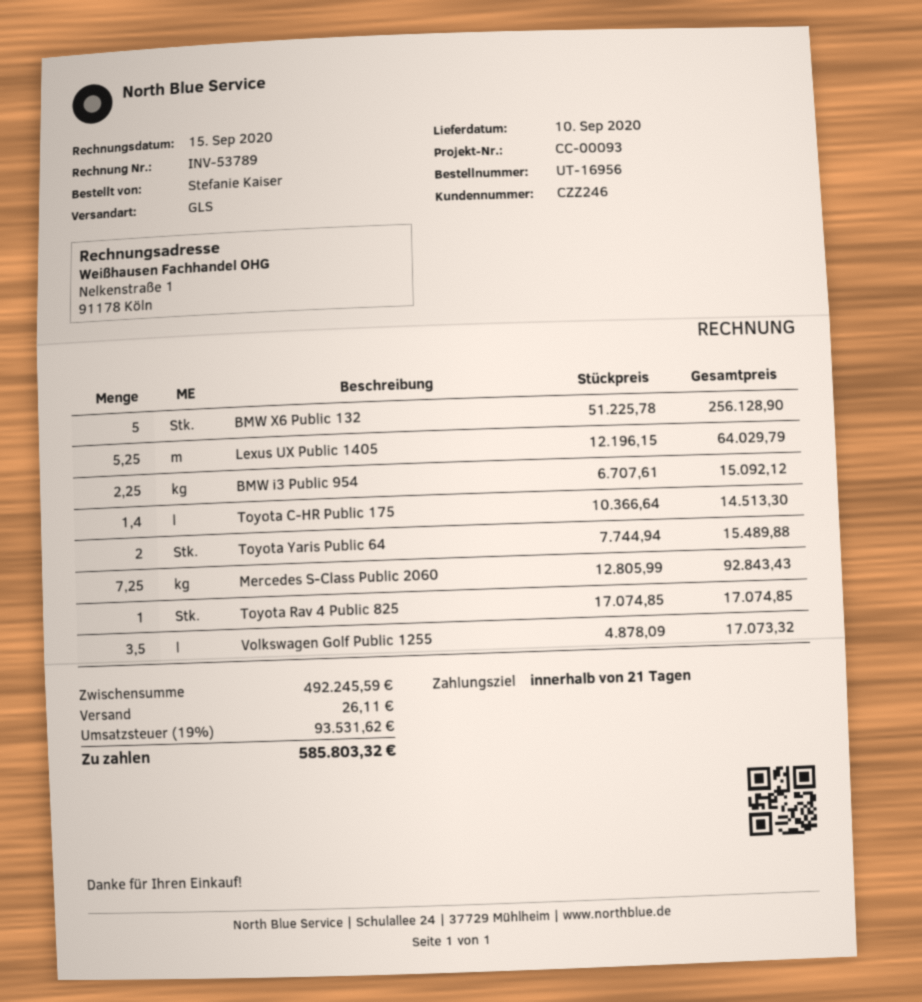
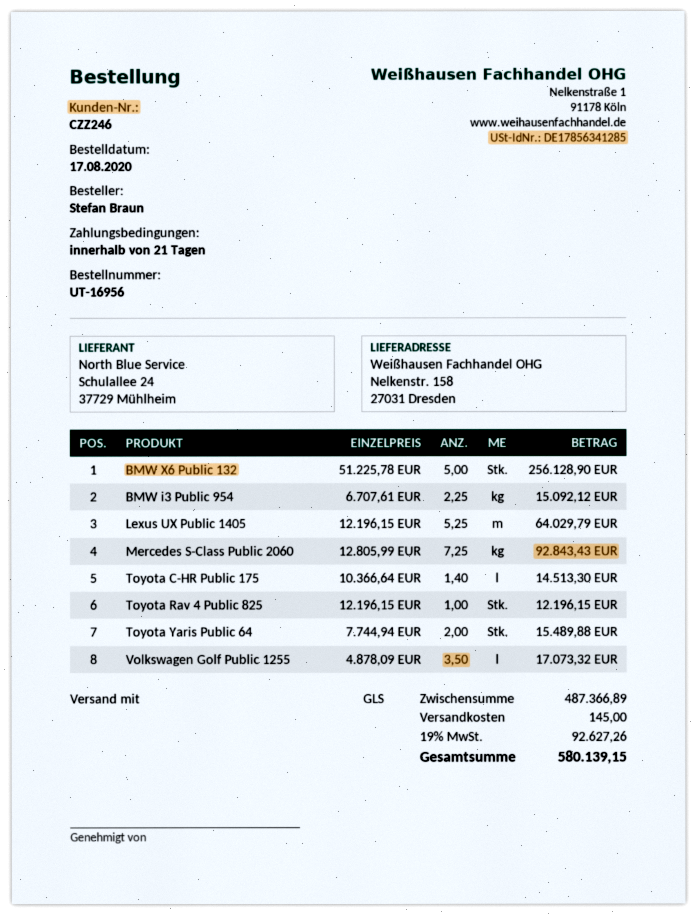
ordered by: Stefanie Kaiser -> Stefan Braun
Toyota Rav 4 Public 825: 1 x 17074.85 = 17074.85 -> 1 x 12196.15 = 12196.15
subtotal: 492245.59 -> 487366.89
shipping: 26.11 -> 145.00
tax: 19% = 93531.62 -> 19% = 92627.26
total: 585803.32 -> 580139.15

